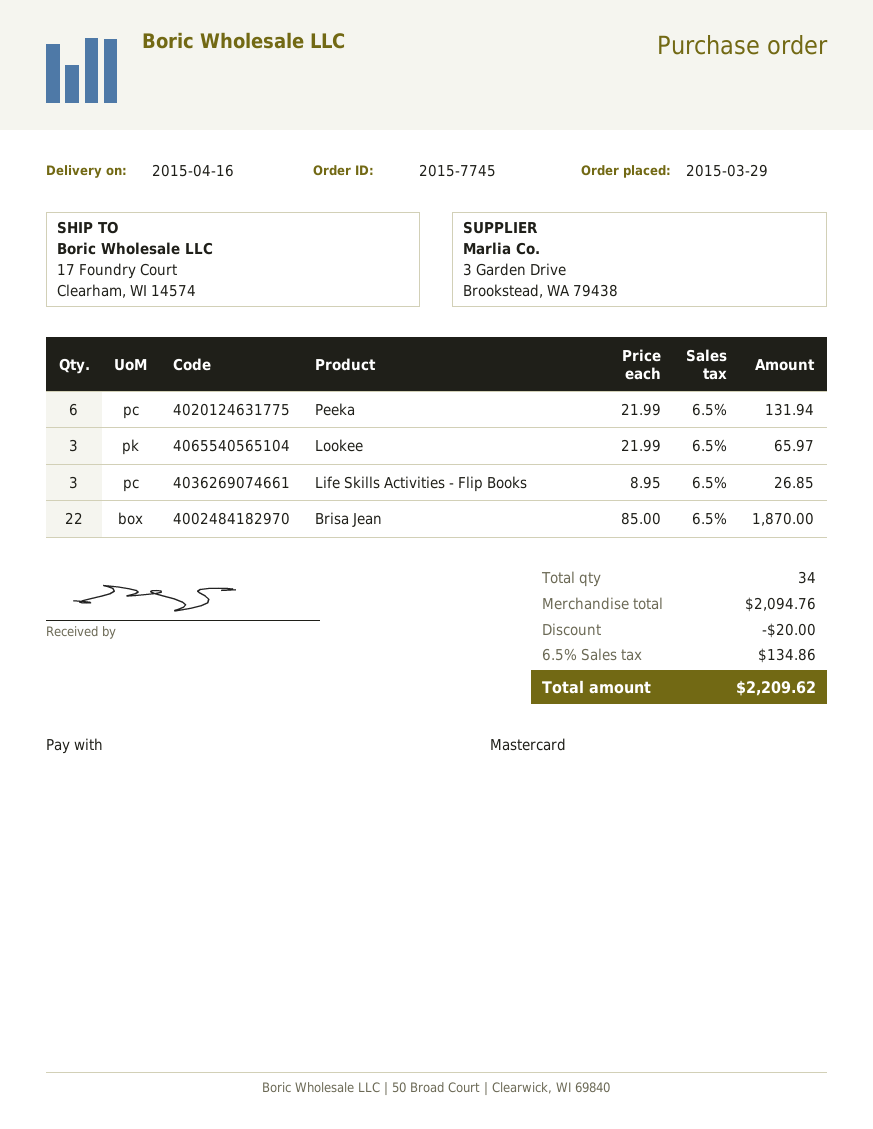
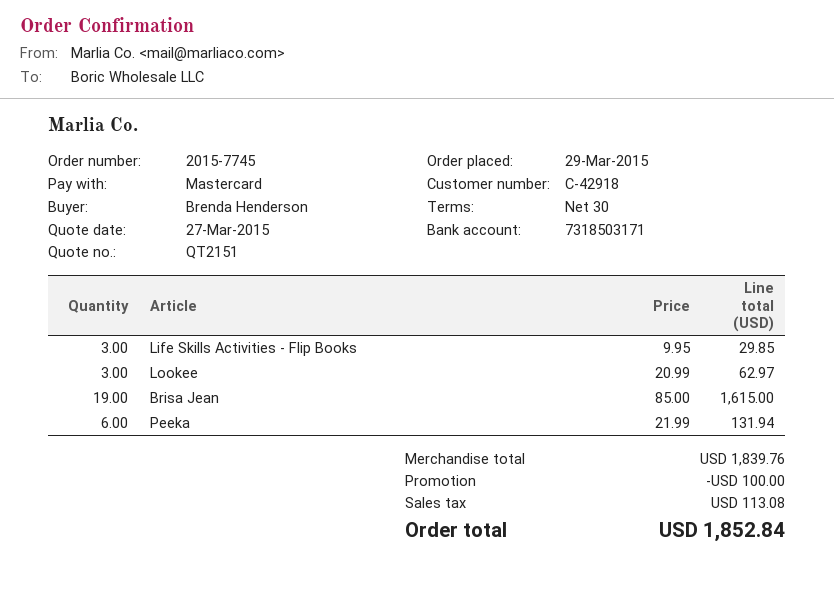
Lookee: 3 x 21.99 = 65.97 -> 3 x 20.99 = 62.97
Life Skills Activities - Flip Books: 3 x 8.95 = 26.85 -> 3 x 9.95 = 29.85
Brisa Jean: 22 x 85.00 = 1870.00 -> 19 x 85.00 = 1615.00
subtotal: 2094.76 -> 1839.76
discount: 20.00 -> 100.00
tax: 134.86 -> 113.08
total: 2209.62 -> 1852.84

